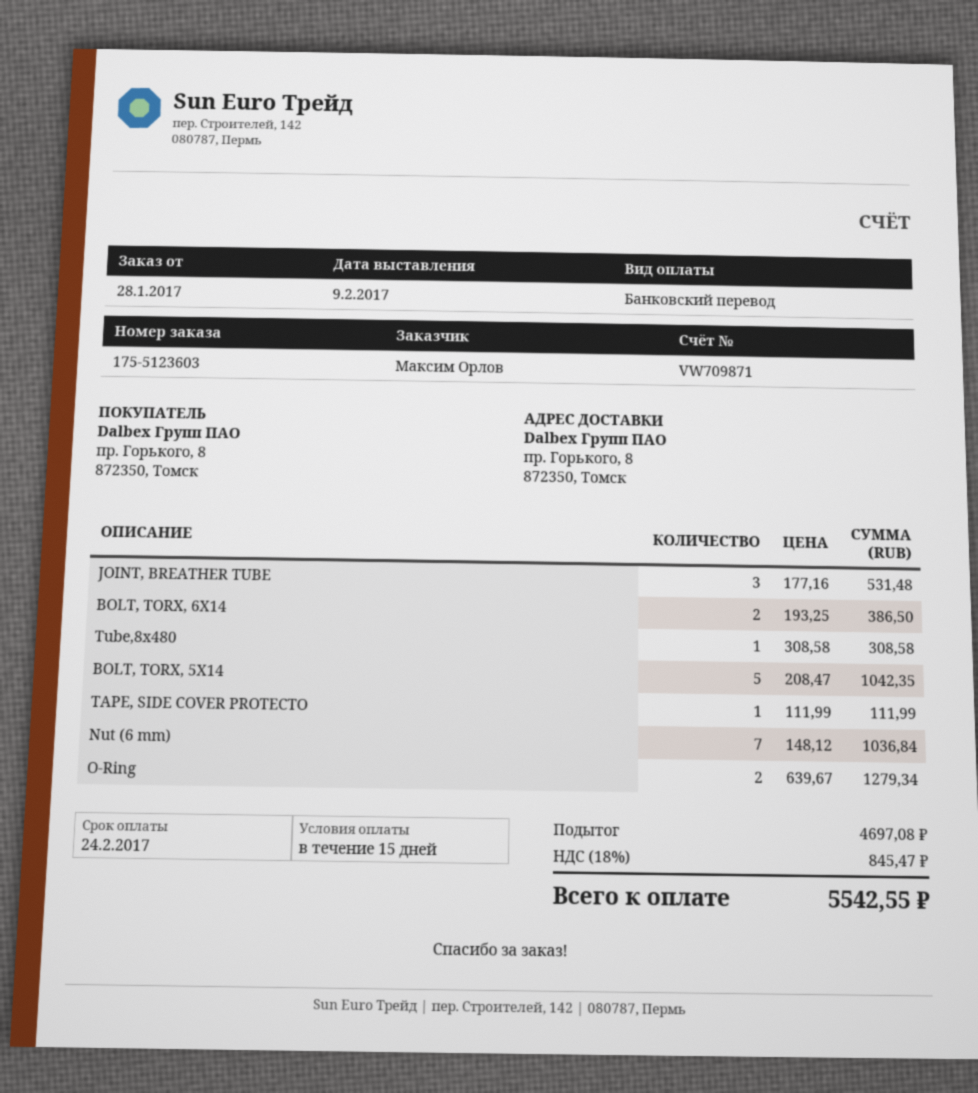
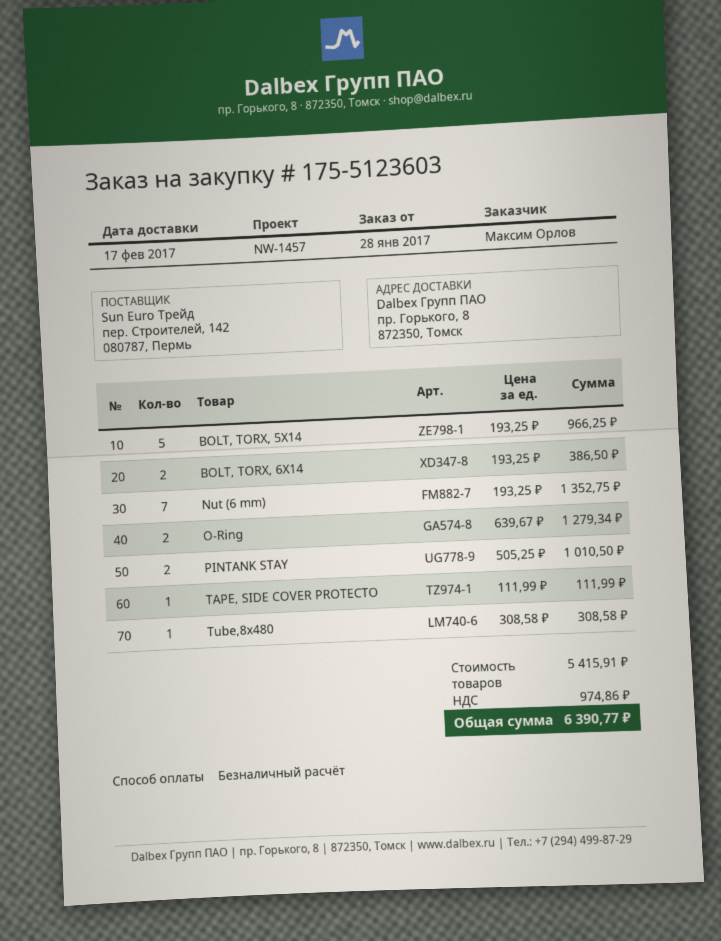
JOINT, BREATHER TUBE: 3 x 177.16 = 531.48 -> none
BOLT, TORX, 5X14: 5 x 208.47 = 1042.35 -> 5 x 193.25 = 966.25
Nut (6 mm): 7 x 148.12 = 1036.84 -> 7 x 193.25 = 1352.75
PINTANK STAY: none -> 2 x 505.25 = 1010.50
subtotal: 4697.08 -> 5415.91
tax: 845.47 -> 974.86
total: 5542.55 -> 6390.77

